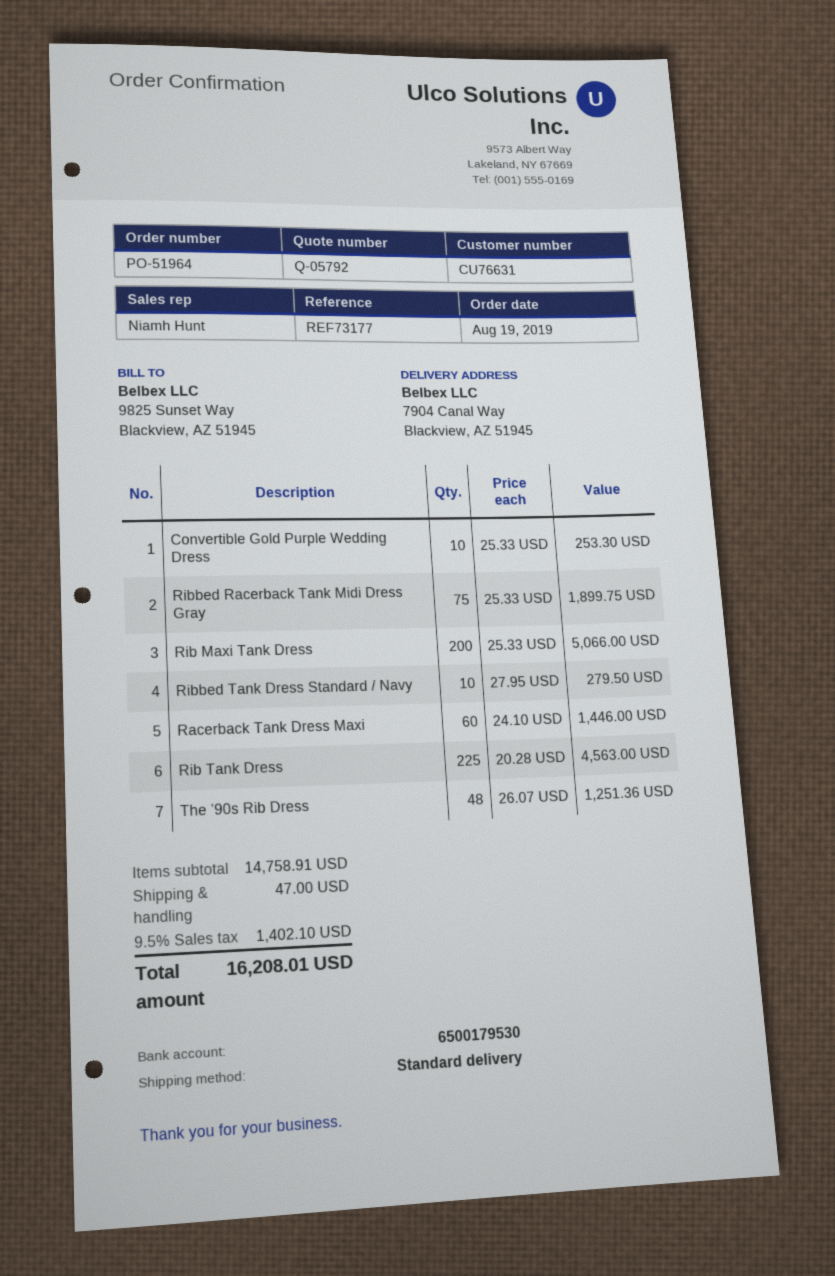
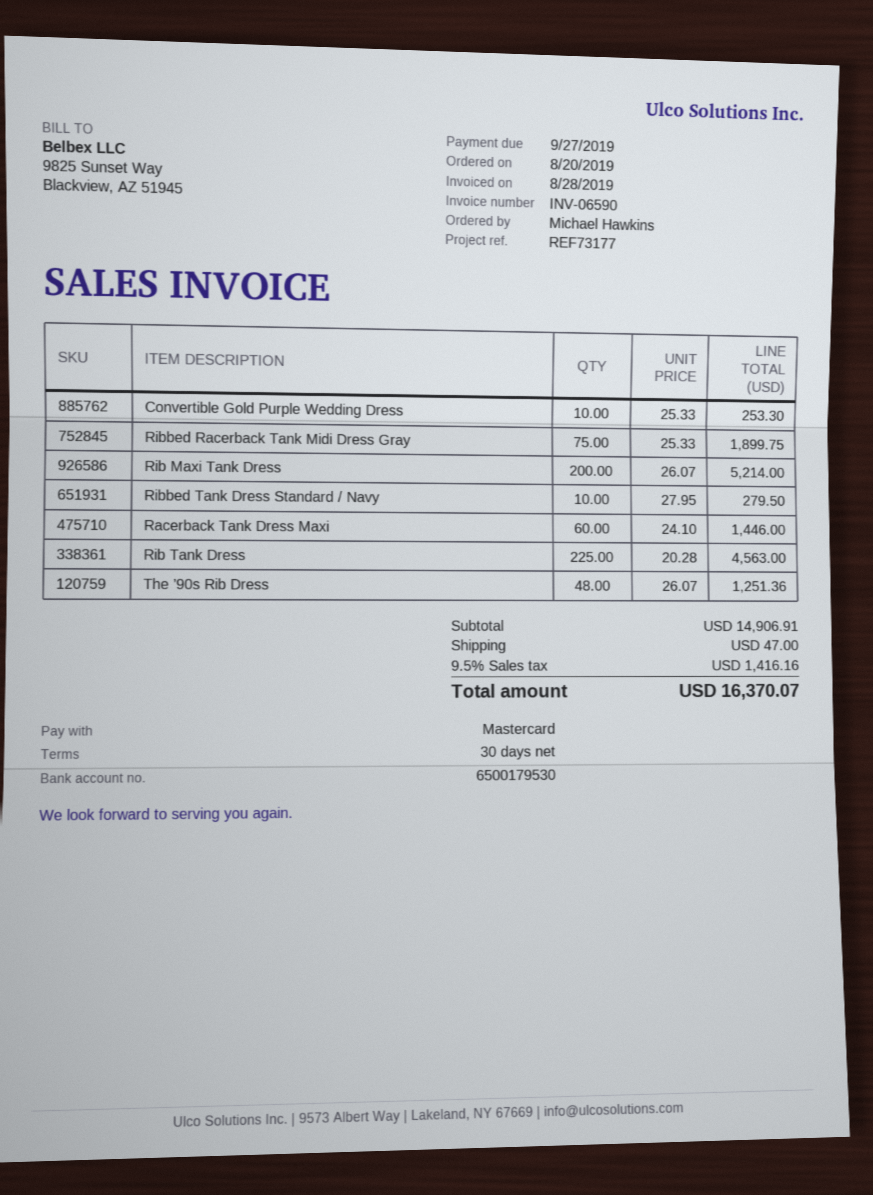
order date: 2019-08-19 -> 2019-08-20
Rib Maxi Tank Dress: 200 x 25.33 = 5066.00 -> 200 x 26.07 = 5214.00
subtotal: 14758.91 -> 14906.91
tax: 9.5% = 1402.10 -> 9.5% = 1416.16
total: 16208.01 -> 16370.07

